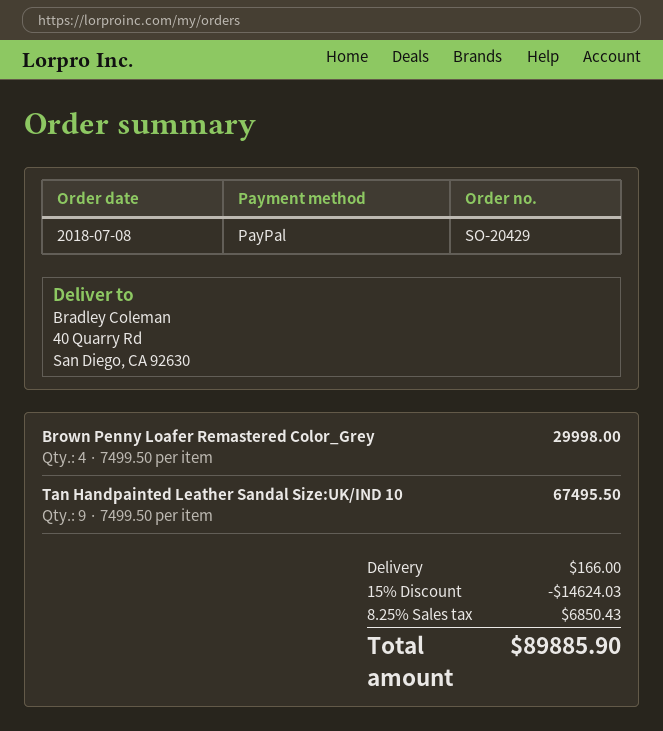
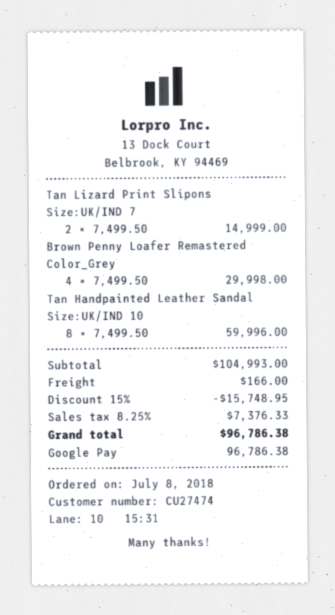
payment method: PayPal -> Google Pay
Tan Handpainted Leather Sandal Size:UK/IND 10: 9 x 7499.50 = 67495.50 -> 8 x 7499.50 = 59996.00
Tan Lizard Print Slipons Size:UK/IND 7: none -> 2 x 7499.50 = 14999.00
discount: 15% = 14624.03 -> 15% = 15748.95
tax: 8.25% = 6850.43 -> 8.25% = 7376.33
total: 89885.90 -> 96786.38

